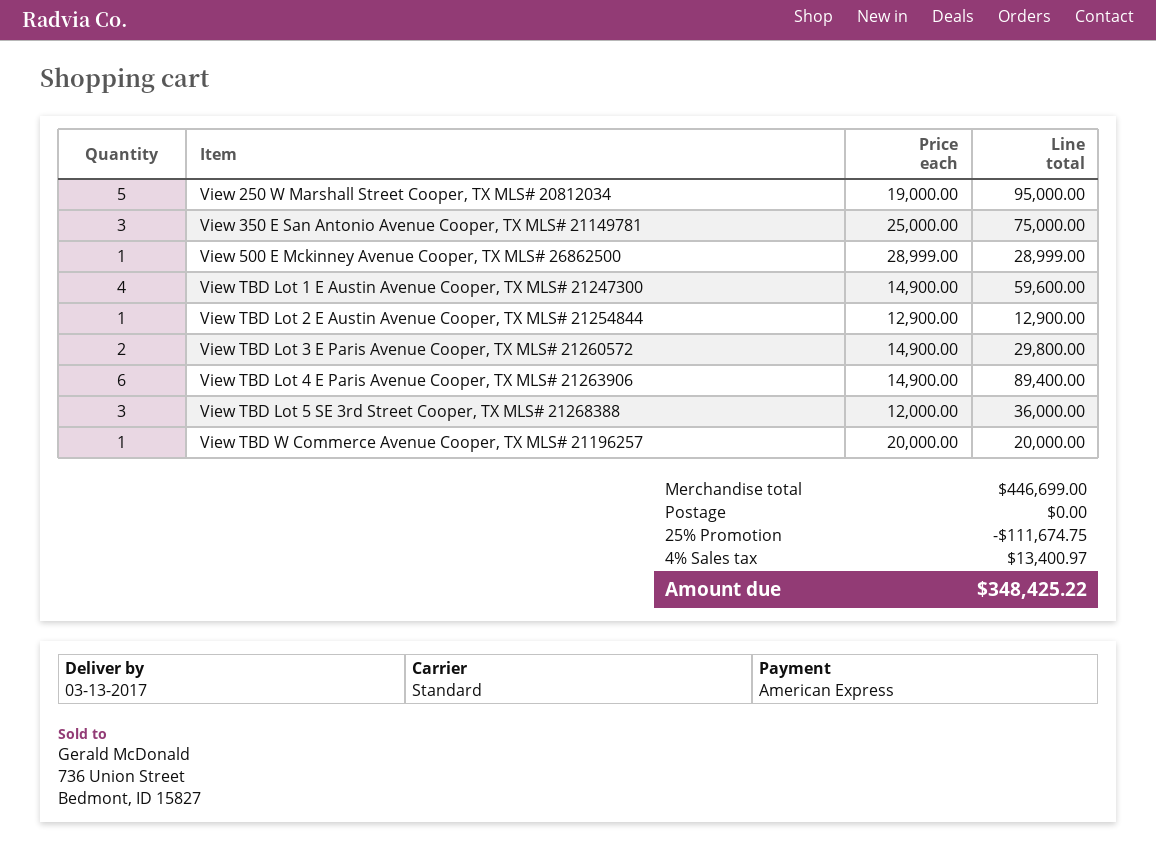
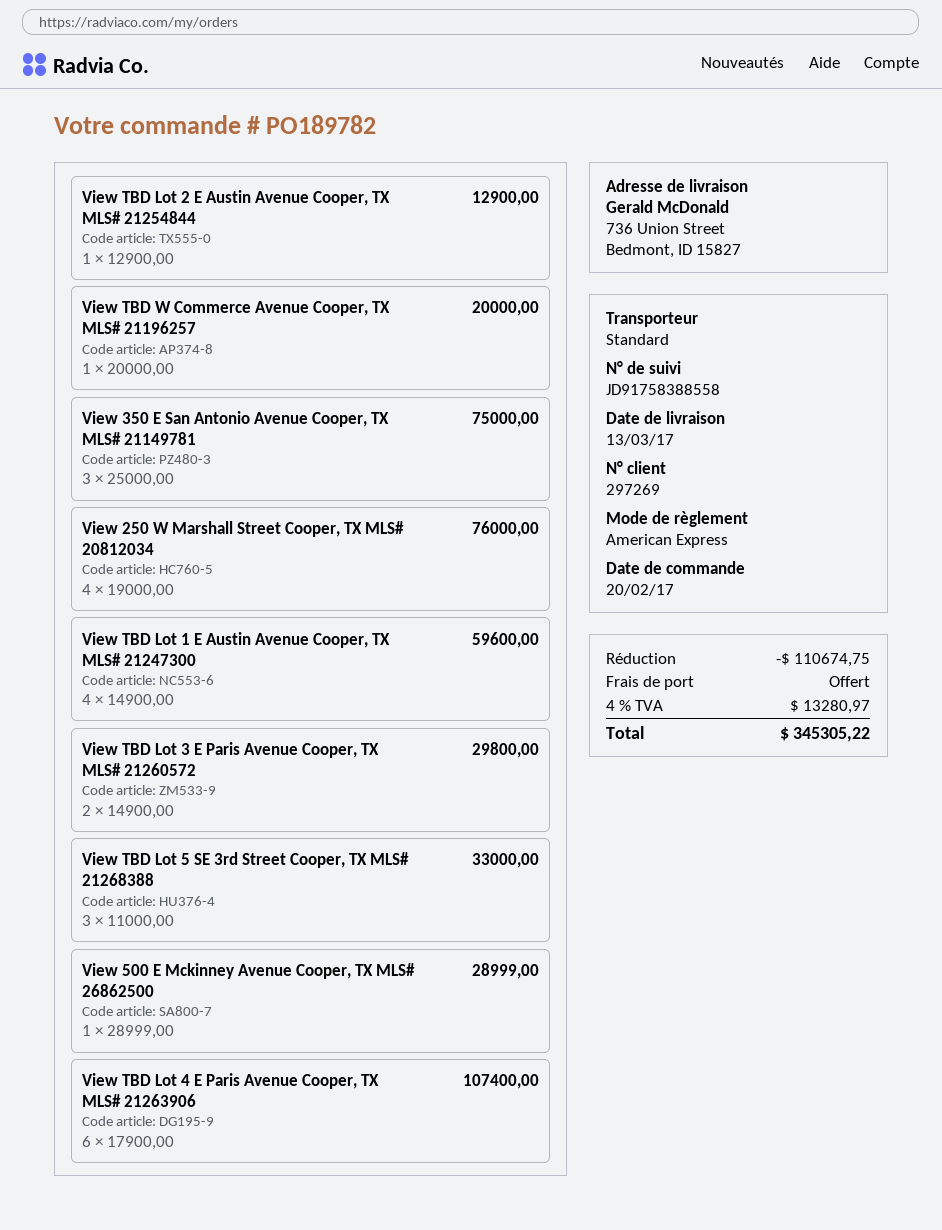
View 250 W Marshall Street Cooper, TX MLS# 20812034: 5 x 19000.00 = 95000.00 -> 4 x 19000.00 = 76000.00
View TBD Lot 4 E Paris Avenue Cooper, TX MLS# 21263906: 6 x 14900.00 = 89400.00 -> 6 x 17900.00 = 107400.00
View TBD Lot 5 SE 3rd Street Cooper, TX MLS# 21268388: 3 x 12000.00 = 36000.00 -> 3 x 11000.00 = 33000.00
discount: 111674.75 -> 110674.75
tax: 4% = 13400.97 -> 4% = 13280.97
total: 348425.22 -> 345305.22

